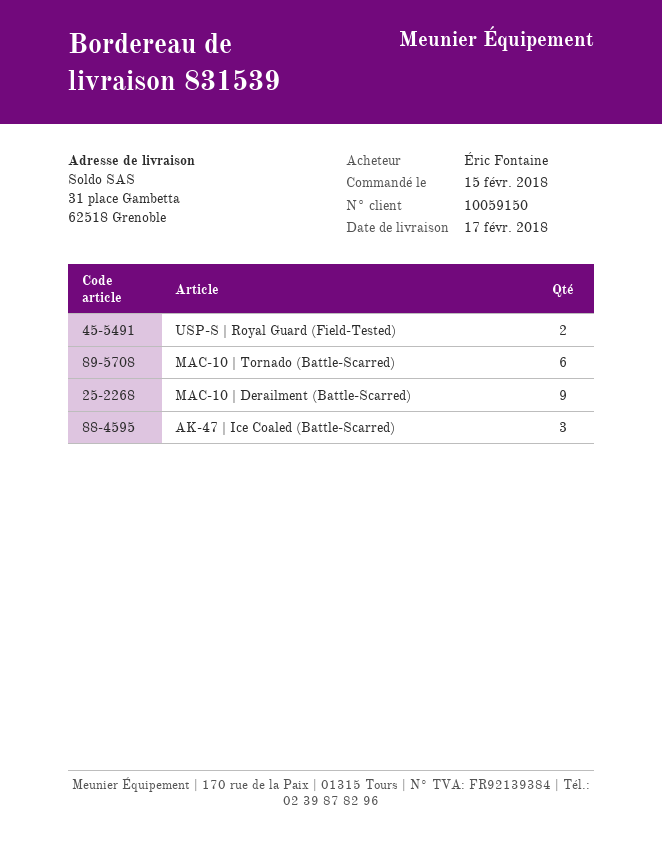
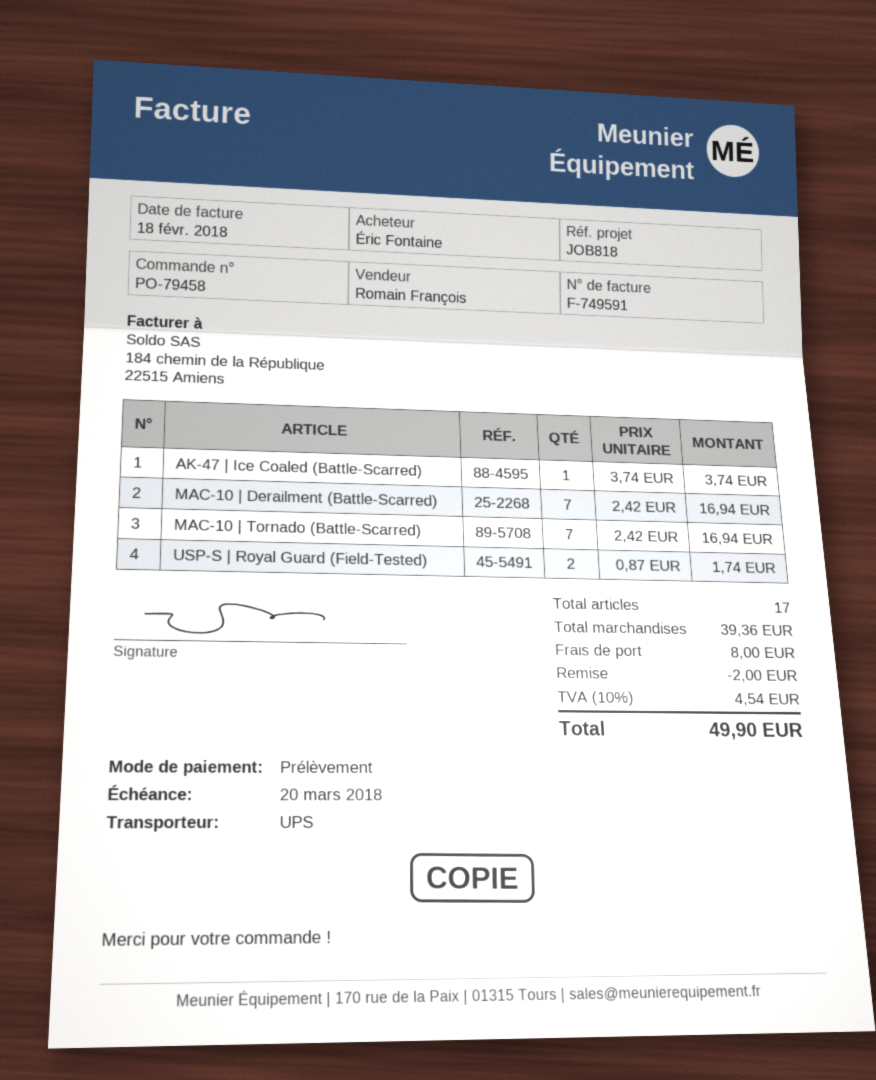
MAC-10 | Tornado (Battle-Scarred): 6 -> 7
MAC-10 | Derailment (Battle-Scarred): 9 -> 7
AK-47 | Ice Coaled (Battle-Scarred): 3 -> 1

